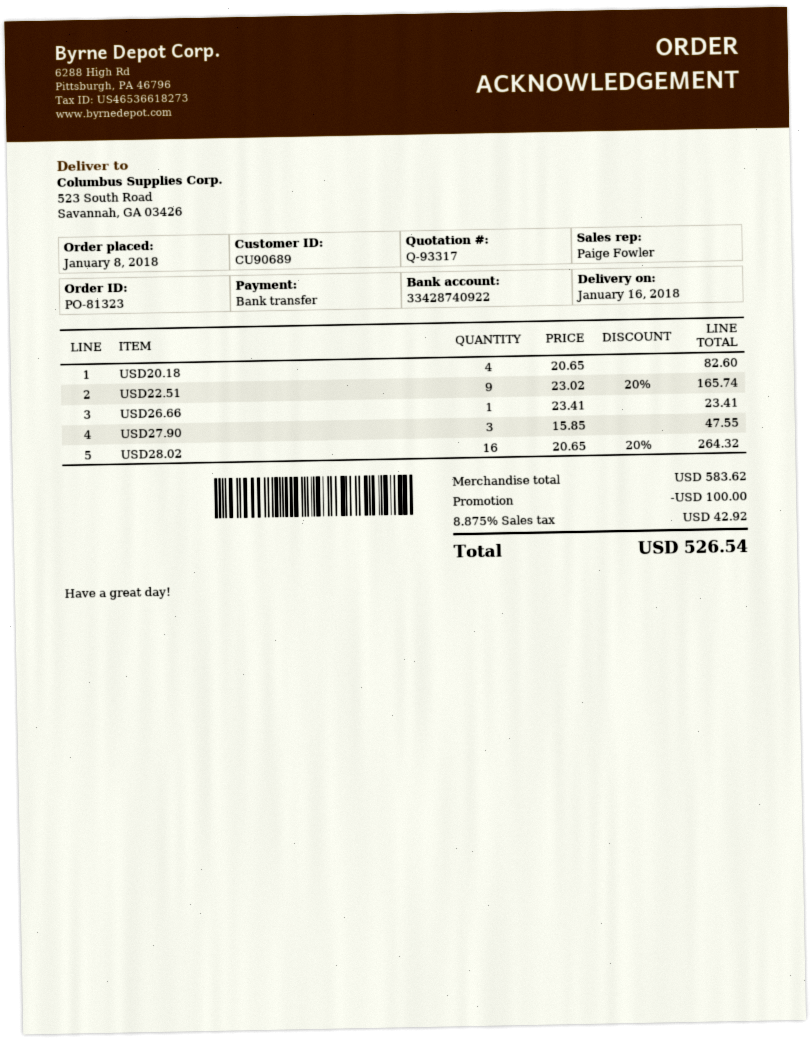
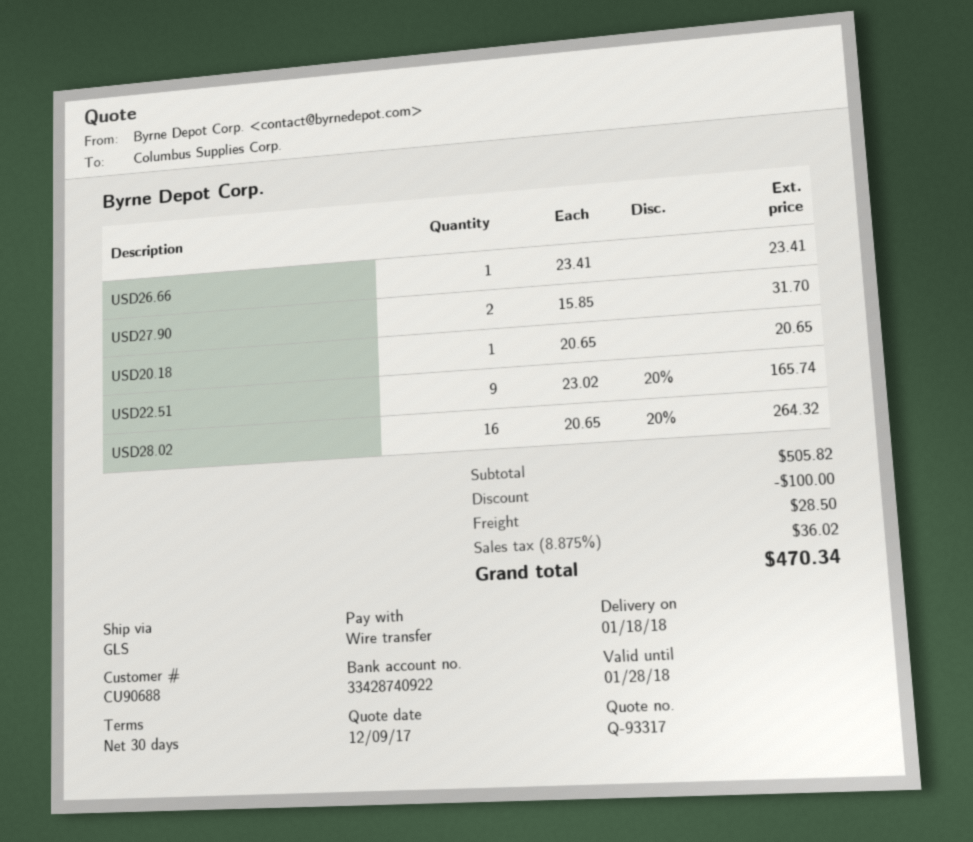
delivery date: 2018-01-16 -> 2018-01-18
customer number: CU90689 -> CU90688
USD20.18: 4 x 20.65 = 82.60 -> 1 x 20.65 = 20.65
USD27.90: 3 x 15.85 = 47.55 -> 2 x 15.85 = 31.70
subtotal: 583.62 -> 505.82
shipping: none -> 28.50
tax: 8.875% = 42.92 -> 8.875% = 36.02
total: 526.54 -> 470.34

